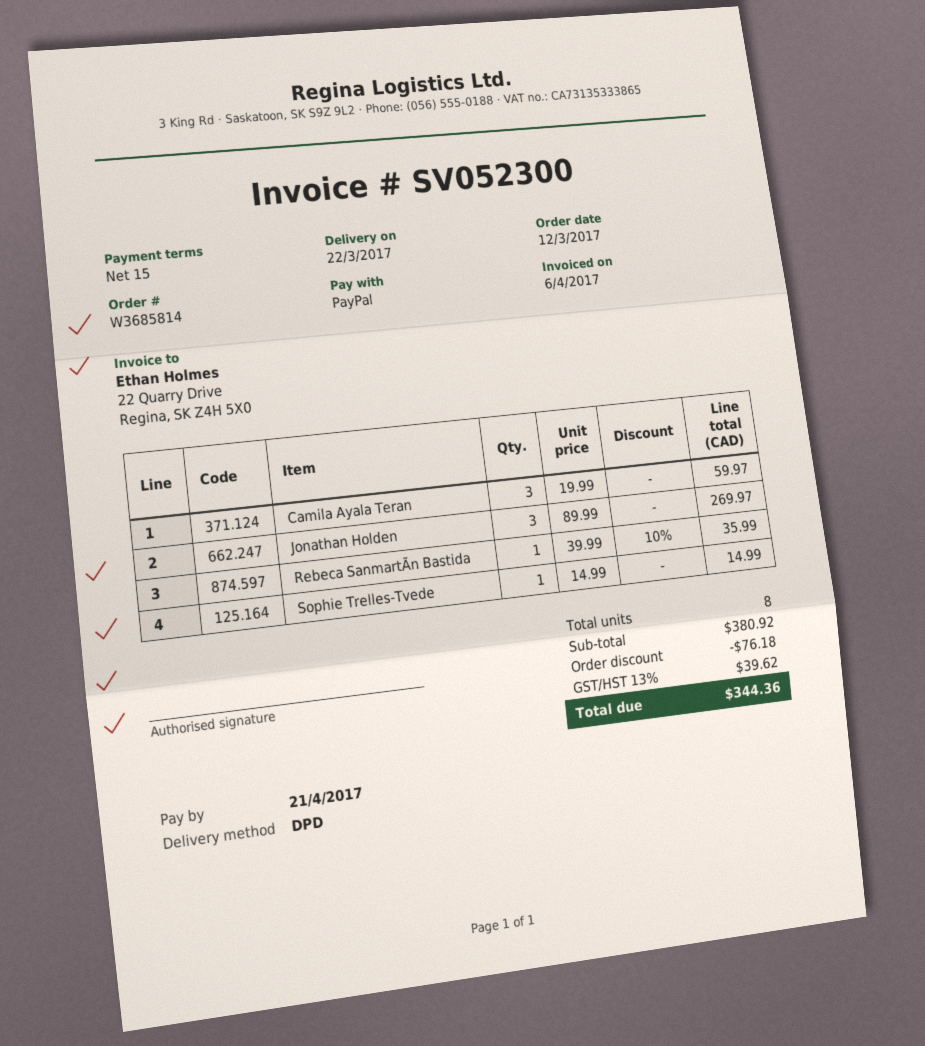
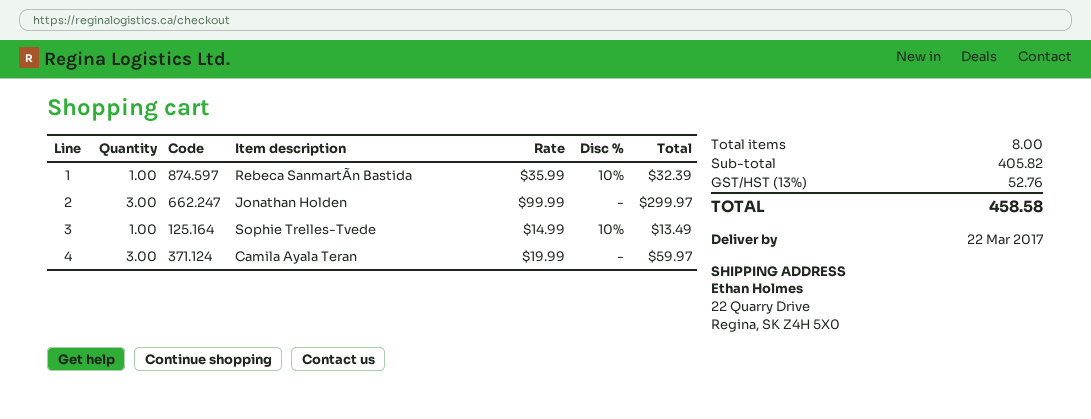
Jonathan Holden: 3 x 89.99 = 269.97 -> 3 x 99.99 = 299.97
Rebeca SanmartÃn Bastida: 1 x 39.99 - 10% = 35.99 -> 1 x 35.99 - 10% = 32.39
Sophie Trelles-Tvede: 1 x 14.99 = 14.99 -> 1 x 14.99 - 10% = 13.49
subtotal: 380.92 -> 405.82
discount: 76.18 -> none
tax: 13% = 39.62 -> 13% = 52.76
total: 344.36 -> 458.58

